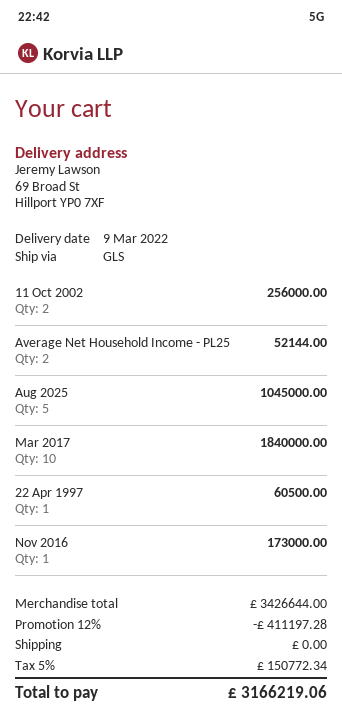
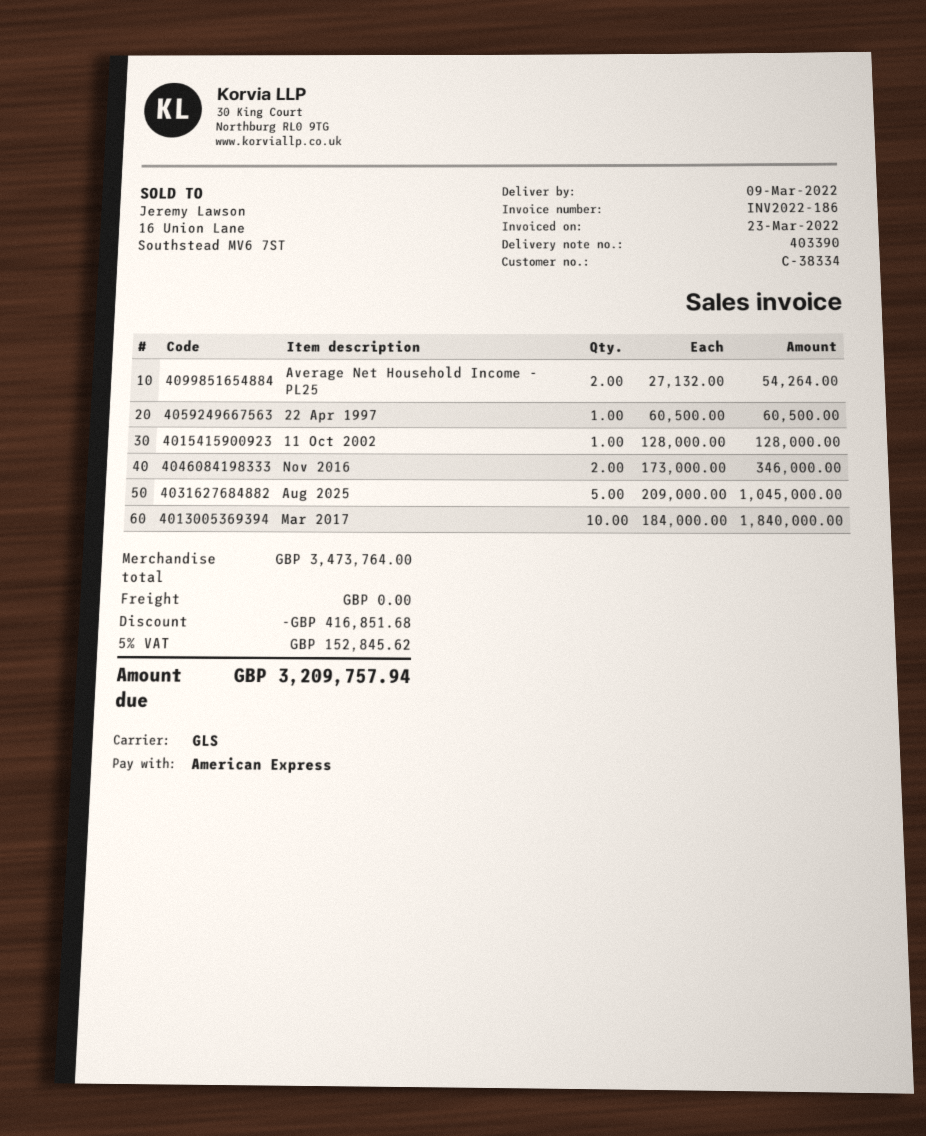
11 Oct 2002: 2 for 256000.00 -> 1 for 128000.00
Average Net Household Income - PL25: 2 for 52144.00 -> 2 for 54264.00
Nov 2016: 1 for 173000.00 -> 2 for 346000.00
subtotal: 3426644.00 -> 3473764.00
discount: 411197.28 -> 416851.68
tax: 5% = 150772.34 -> 5% = 152845.62
total: 3166219.06 -> 3209757.94

